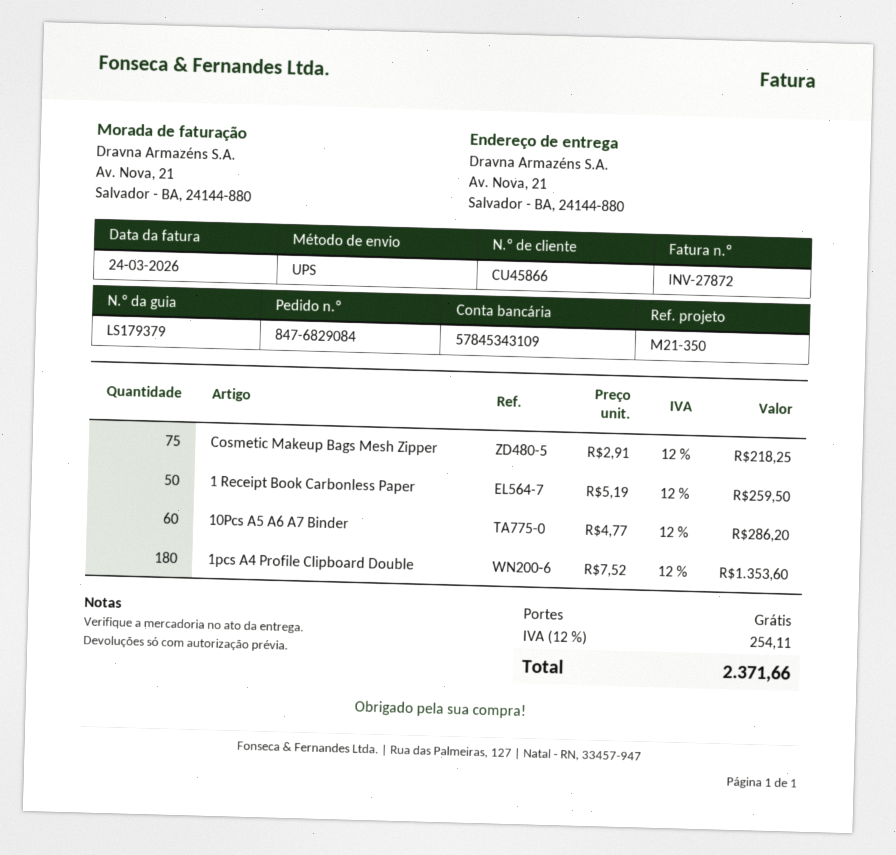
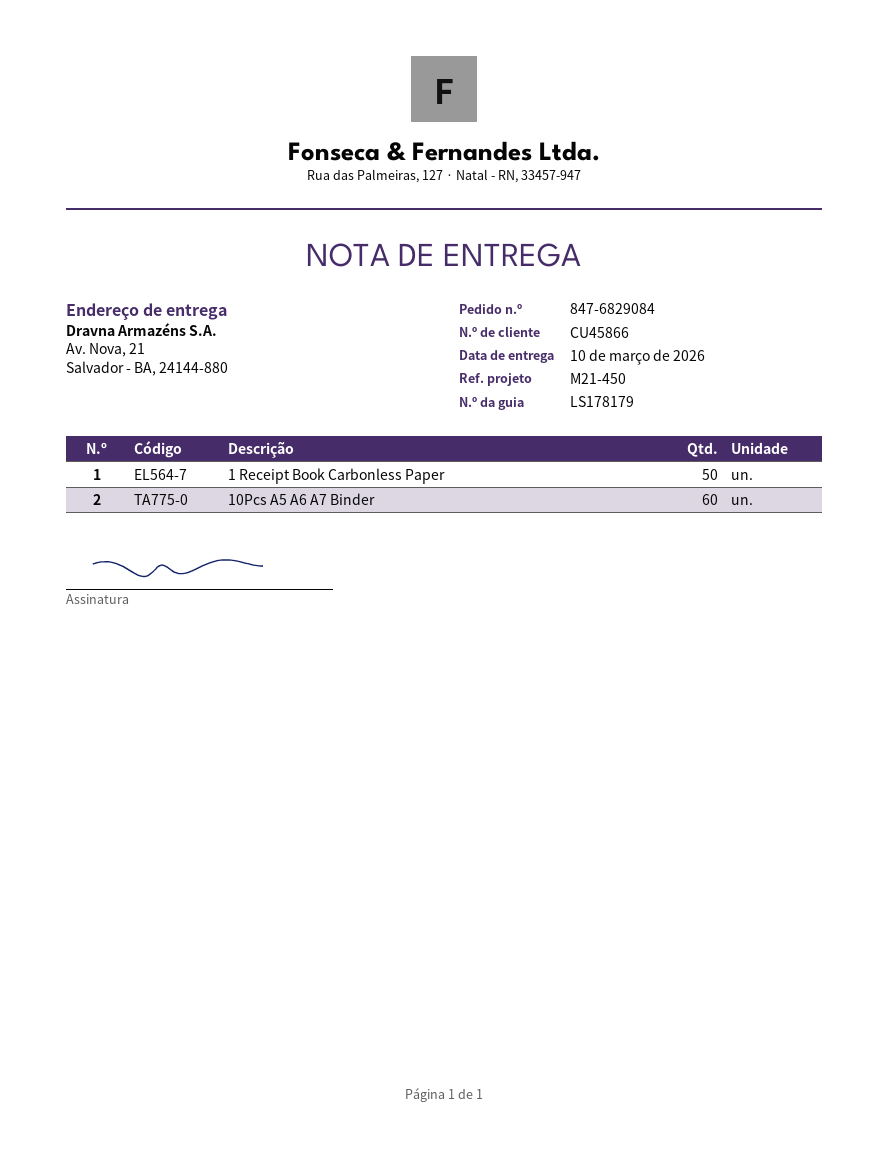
delivery note number: LS179379 -> LS178179
reference: M21-350 -> M21-450
Cosmetic Makeup Bags Mesh Zipper: 75 -> none
1pcs A4 Profile Clipboard Double: 180 -> none

